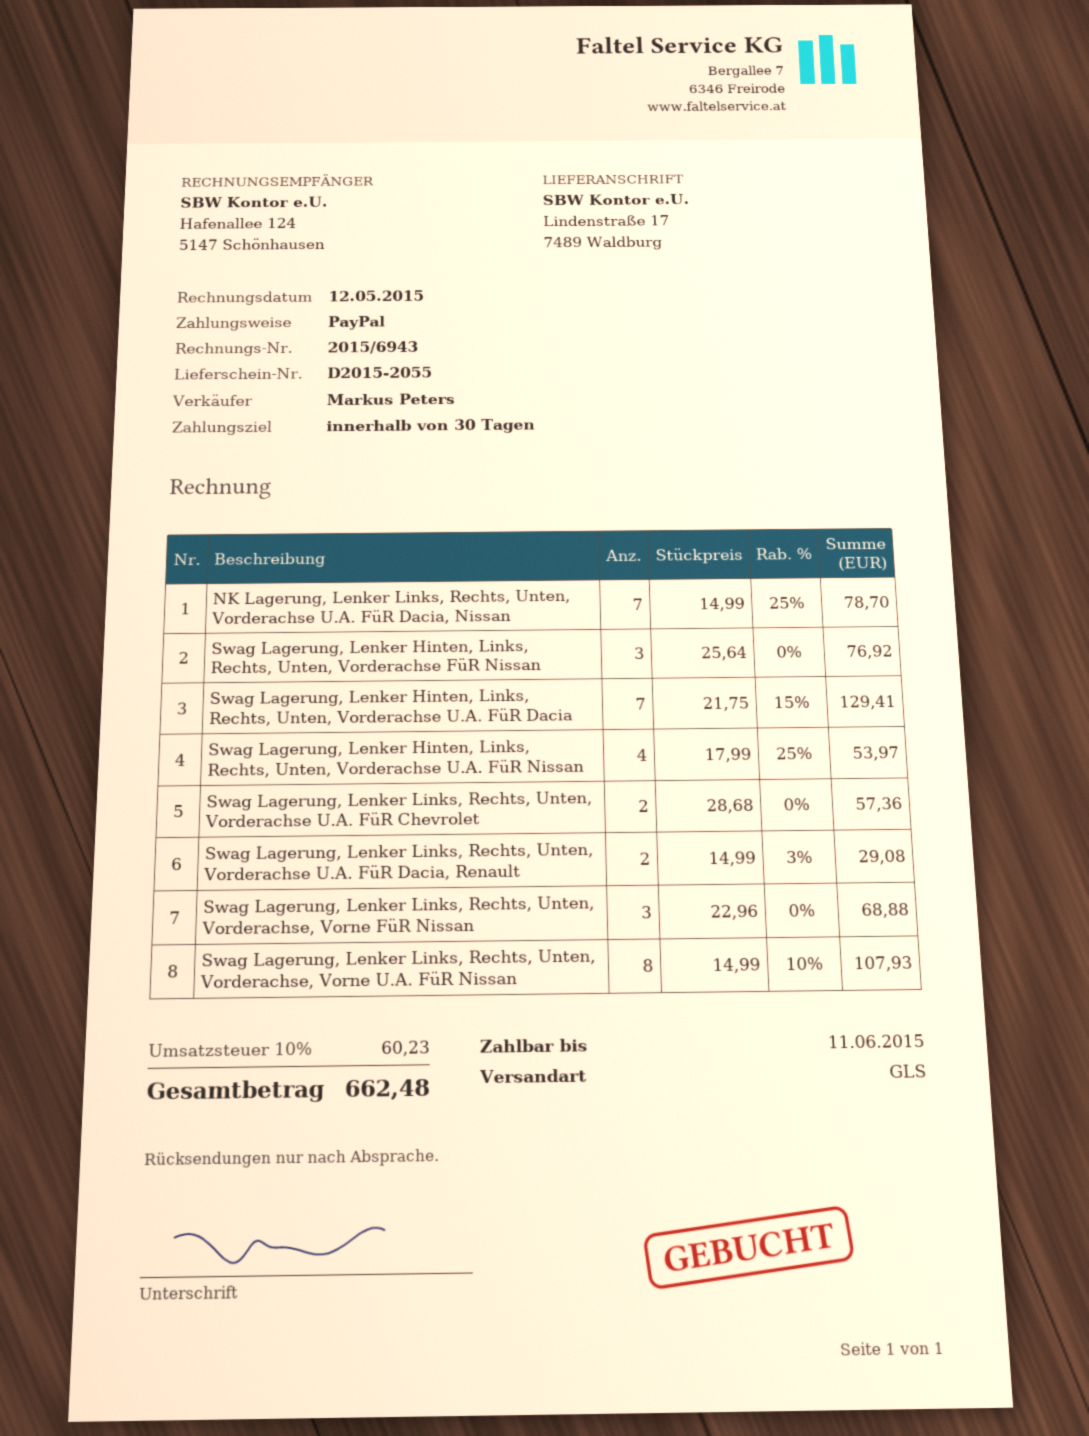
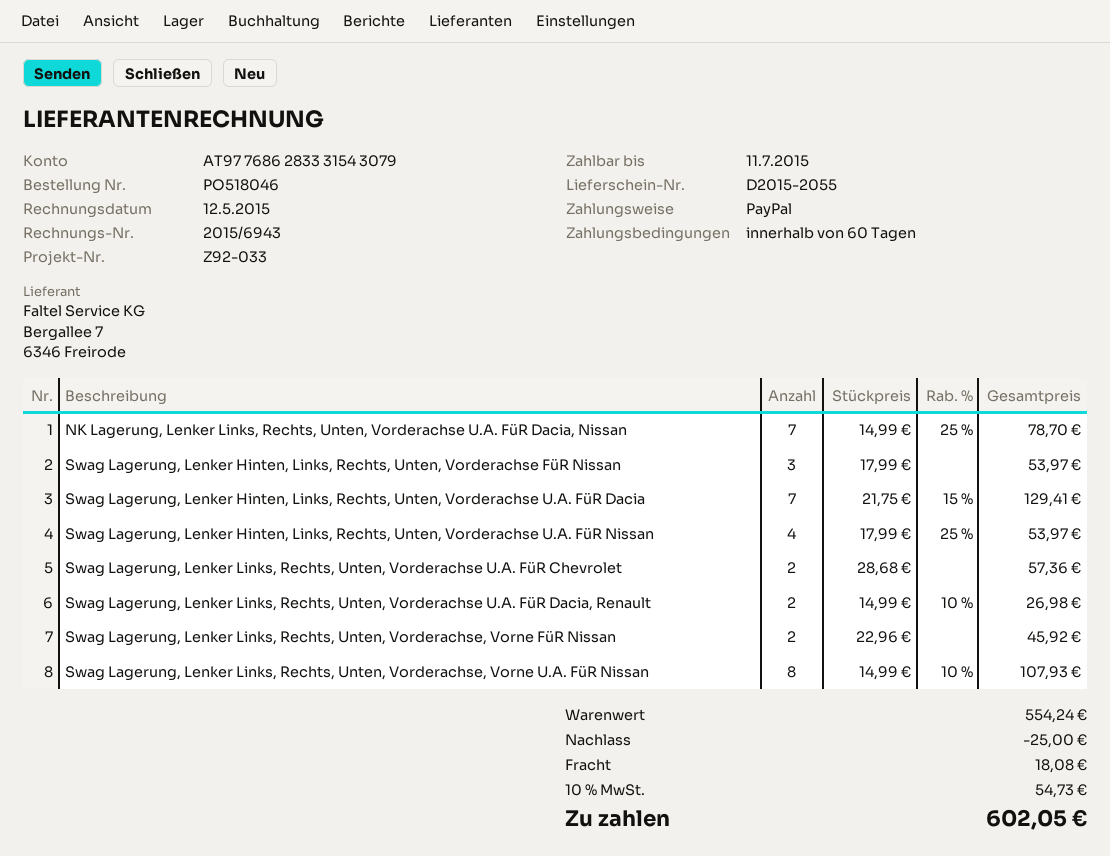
payment terms: 30 days -> 60 days
due date: 2015-06-11 -> 2015-07-11
Swag Lagerung, Lenker Hinten, Links, Rechts, Unten, Vorderachse FüR Nissan: 3 x 25.64 = 76.92 -> 3 x 17.99 = 53.97
Swag Lagerung, Lenker Links, Rechts, Unten, Vorderachse U.A. FüR Dacia, Renault: 2 x 14.99 - 3% = 29.08 -> 2 x 14.99 - 10% = 26.98
Swag Lagerung, Lenker Links, Rechts, Unten, Vorderachse, Vorne FüR Nissan: 3 x 22.96 = 68.88 -> 2 x 22.96 = 45.92
discount: none -> 25.00
shipping: none -> 18.08
tax: 10% = 60.23 -> 10% = 54.73
total: 662.48 -> 602.05

